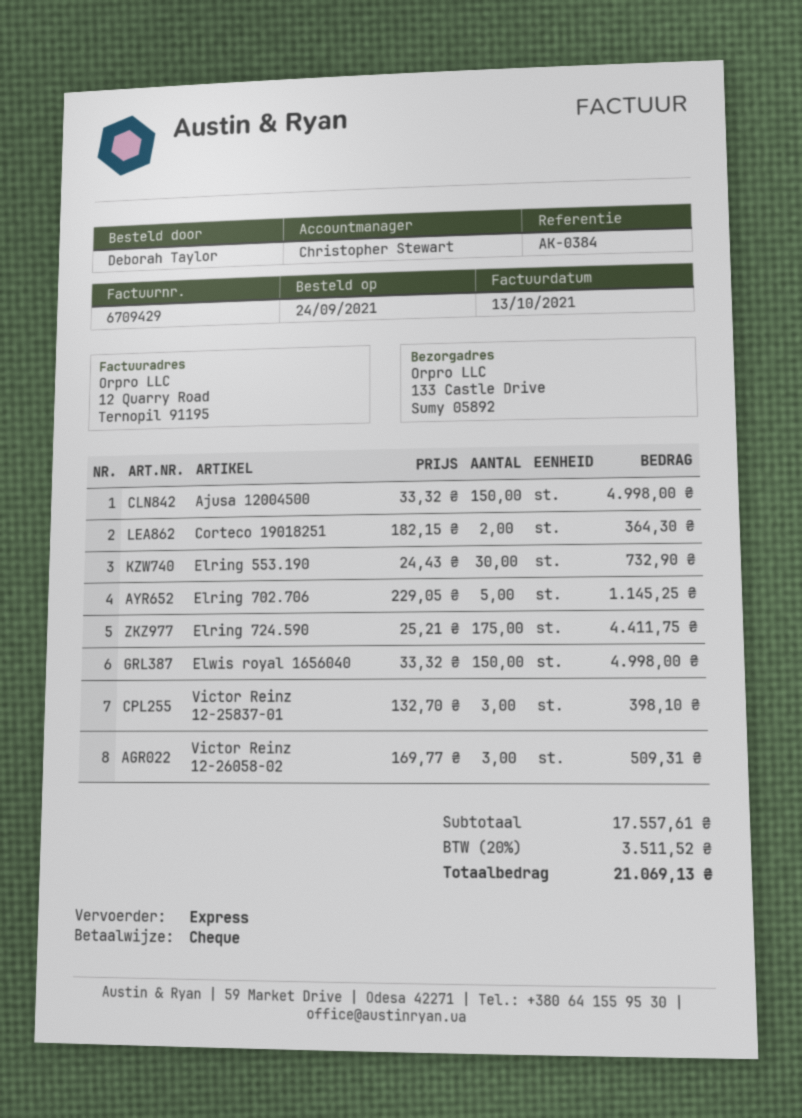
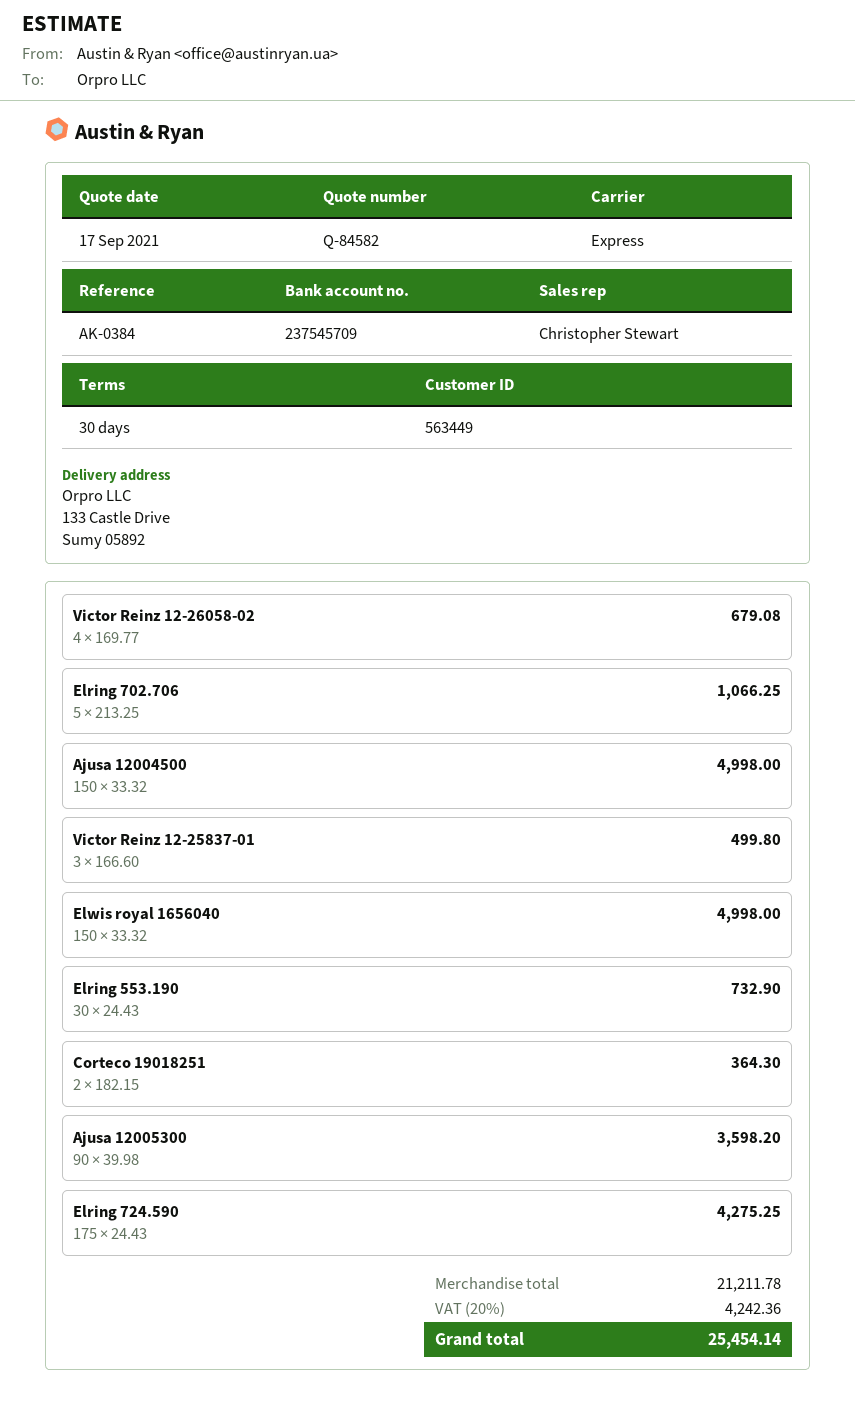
Elring 702.706: 5 x 229.05 = 1145.25 -> 5 x 213.25 = 1066.25
Elring 724.590: 175 x 25.21 = 4411.75 -> 175 x 24.43 = 4275.25
Victor Reinz 12-25837-01: 3 x 132.70 = 398.10 -> 3 x 166.60 = 499.80
Victor Reinz 12-26058-02: 3 x 169.77 = 509.31 -> 4 x 169.77 = 679.08
Ajusa 12005300: none -> 90 x 39.98 = 3598.20
subtotal: 17557.61 -> 21211.78
tax: 20% = 3511.52 -> 20% = 4242.36
total: 21069.13 -> 25454.14

